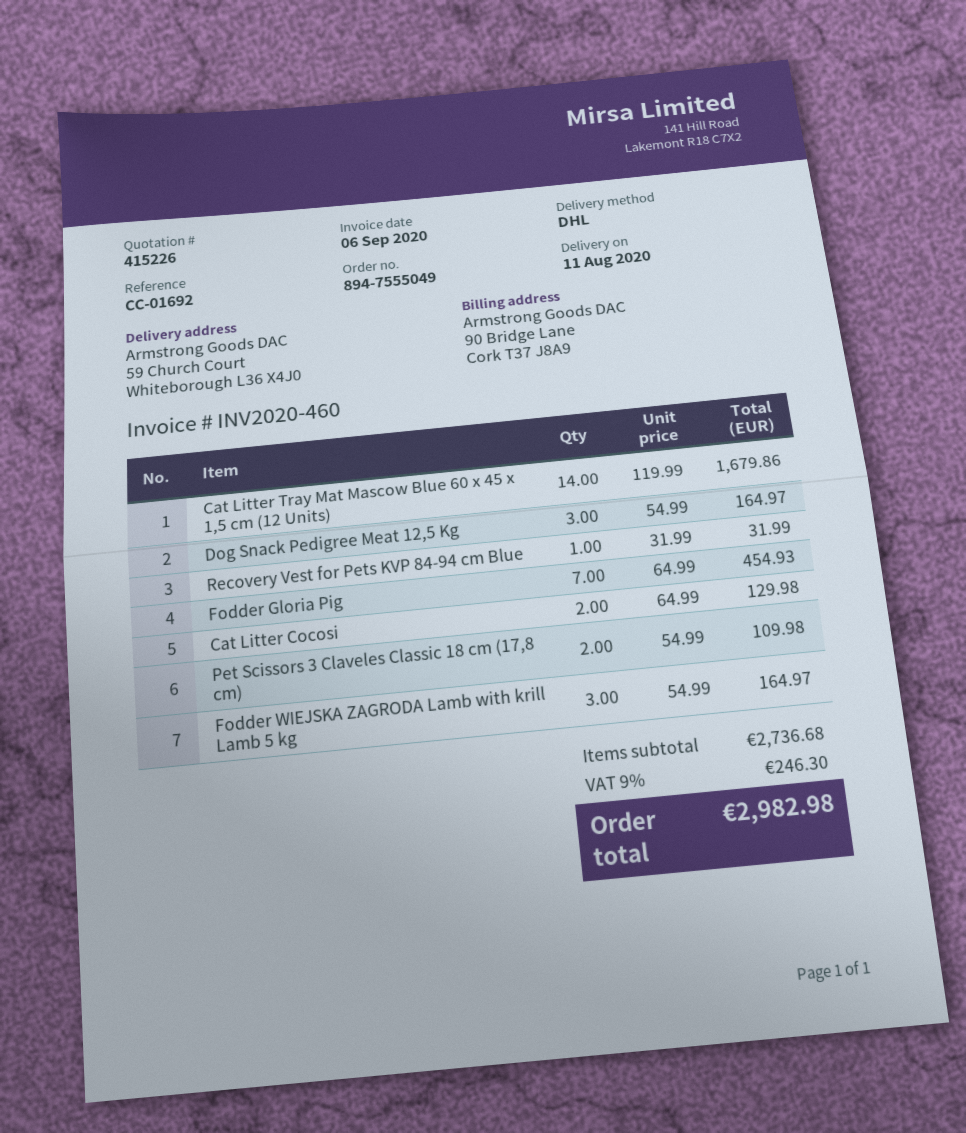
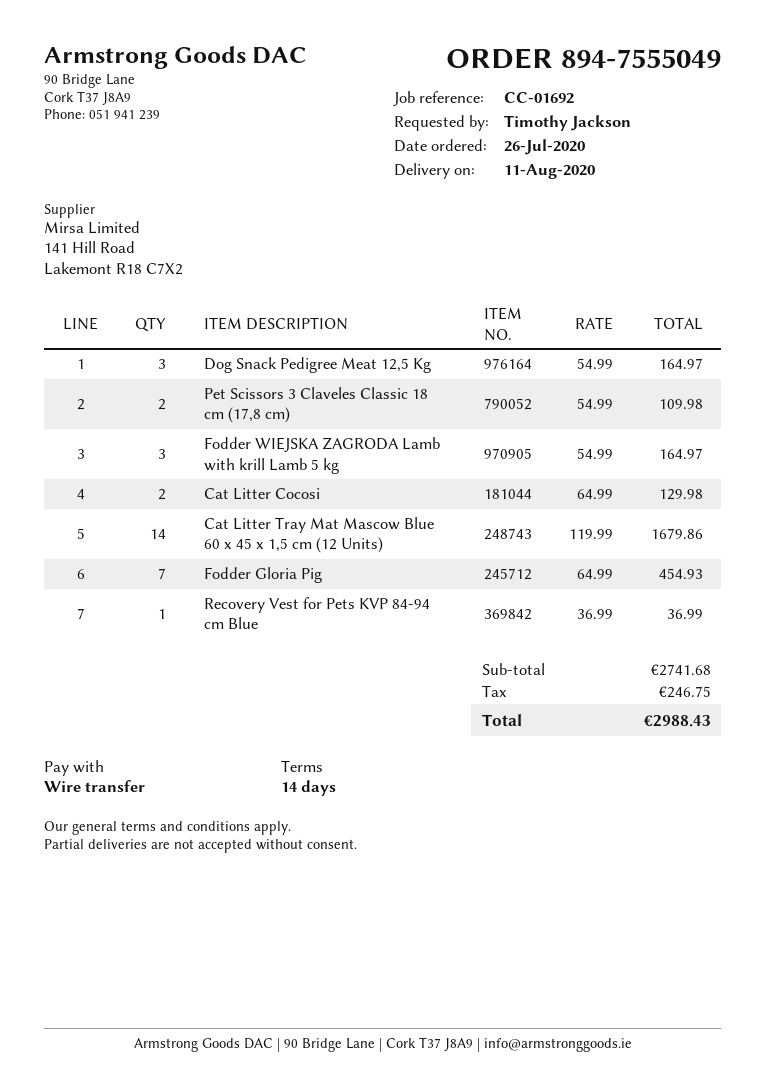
Recovery Vest for Pets KVP 84-94 cm Blue: 1 x 31.99 = 31.99 -> 1 x 36.99 = 36.99
subtotal: 2736.68 -> 2741.68
tax: 246.30 -> 246.75
total: 2982.98 -> 2988.43

